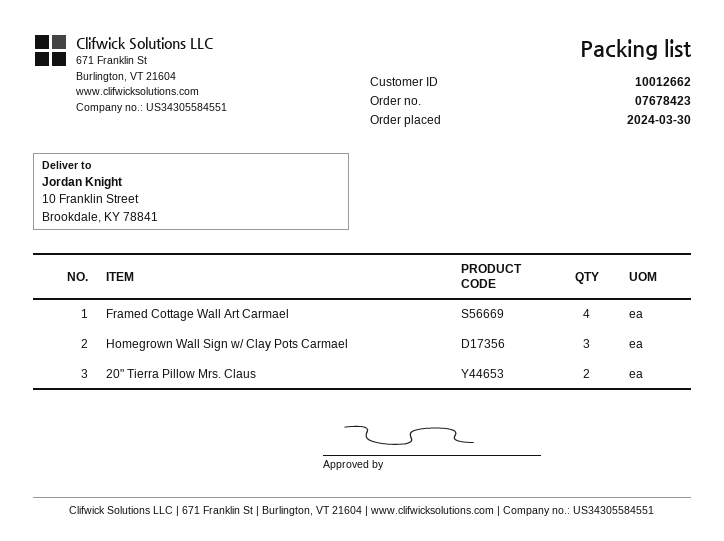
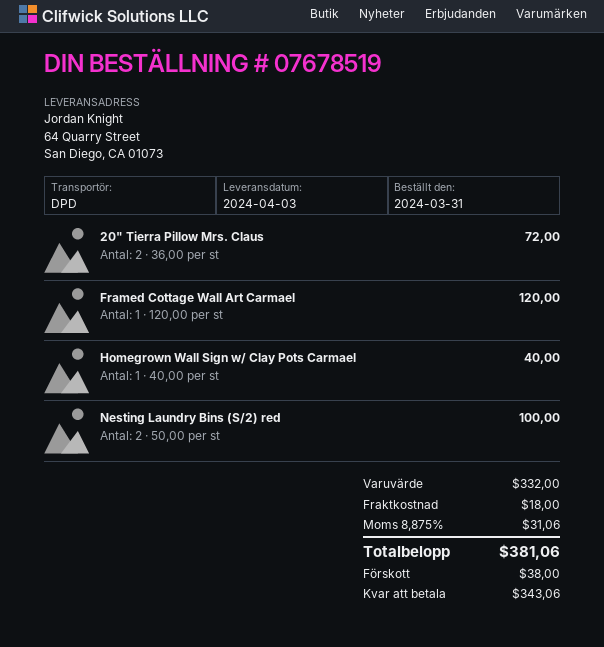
order number: 07678423 -> 07678519
order date: 2024-03-30 -> 2024-03-31
ship to: 10 Franklin Street, Brookdale, KY 78841 -> 64 Quarry Street, San Diego, CA 01073
Framed Cottage Wall Art Carmael: 4 -> 1
Homegrown Wall Sign w/ Clay Pots Carmael: 3 -> 1
Nesting Laundry Bins (S/2) red: none -> 2

